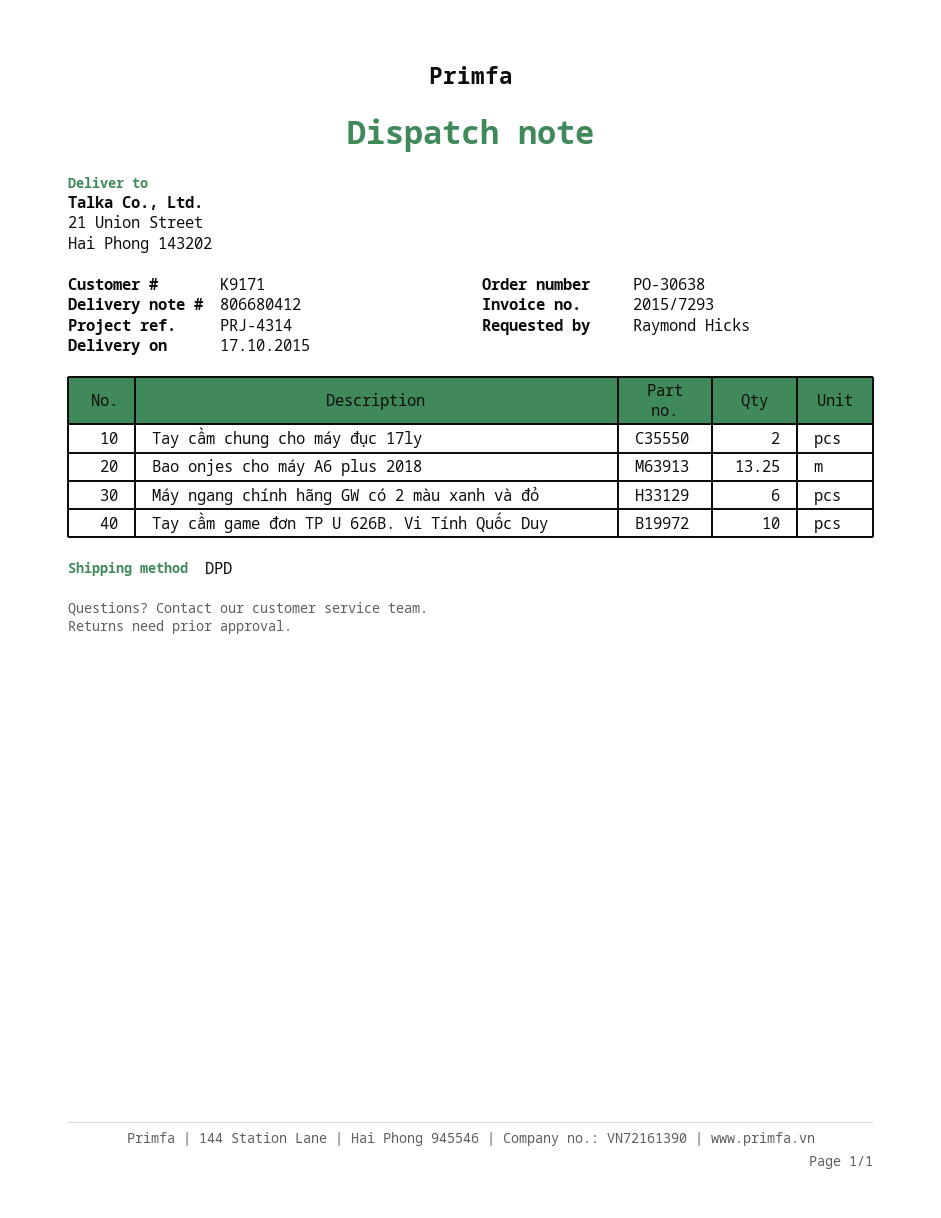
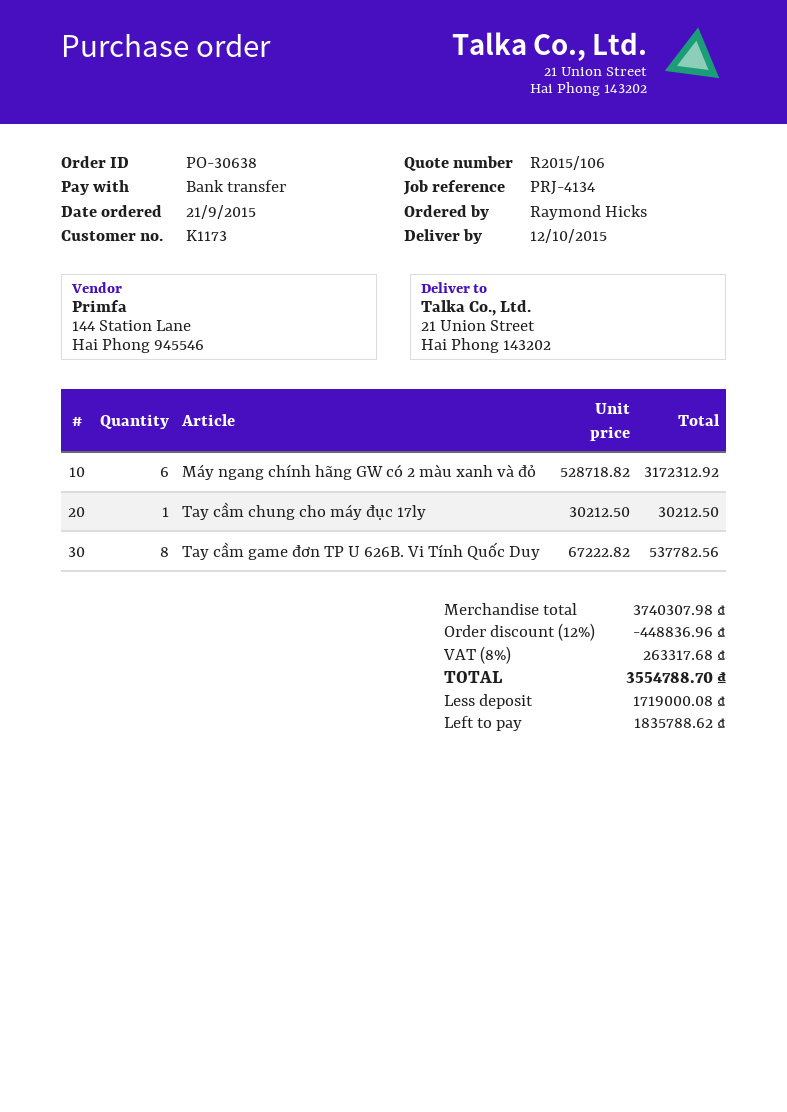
delivery date: 2015-10-17 -> 2015-10-12
customer number: K9171 -> K1173
reference: PRJ-4314 -> PRJ-4134
Tay cầm chung cho máy đục 17ly: 2 -> 1
Bao onjes cho máy A6 plus 2018: 13.25 -> none
Tay cầm game đơn TP U 626B. Vi Tính Quốc Duy: 10 -> 8

